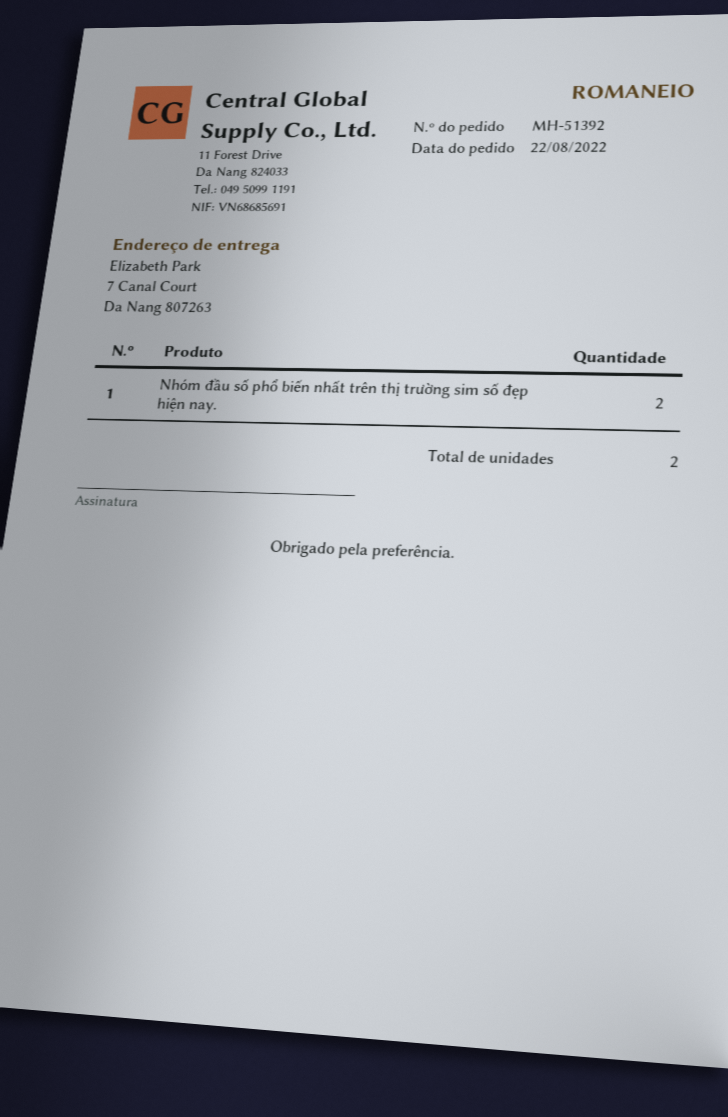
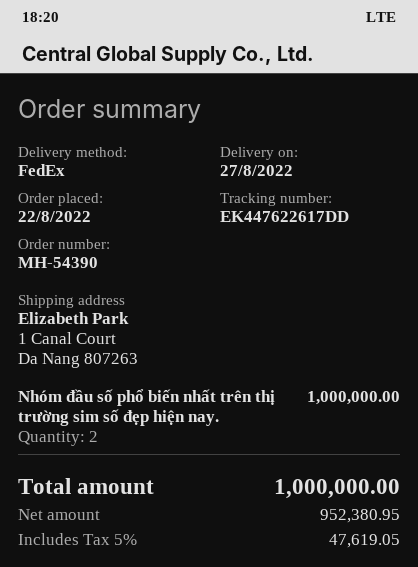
order number: MH-51392 -> MH-54390
ship to: 7 Canal Court, Da Nang 807263 -> 1 Canal Court, Da Nang 807263

